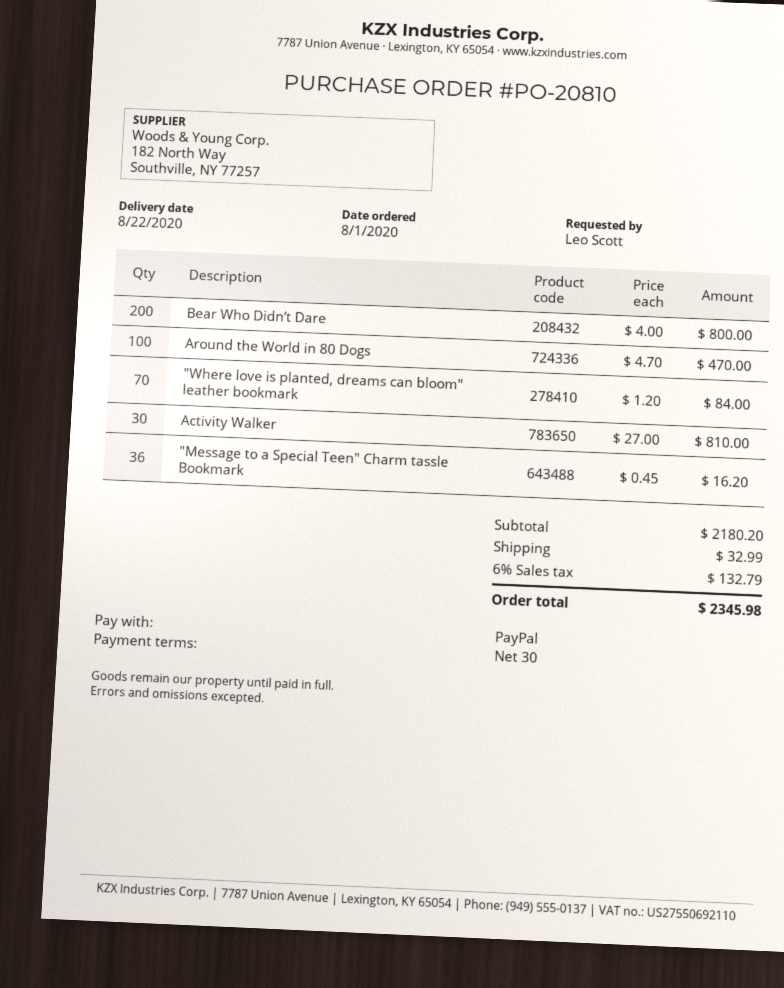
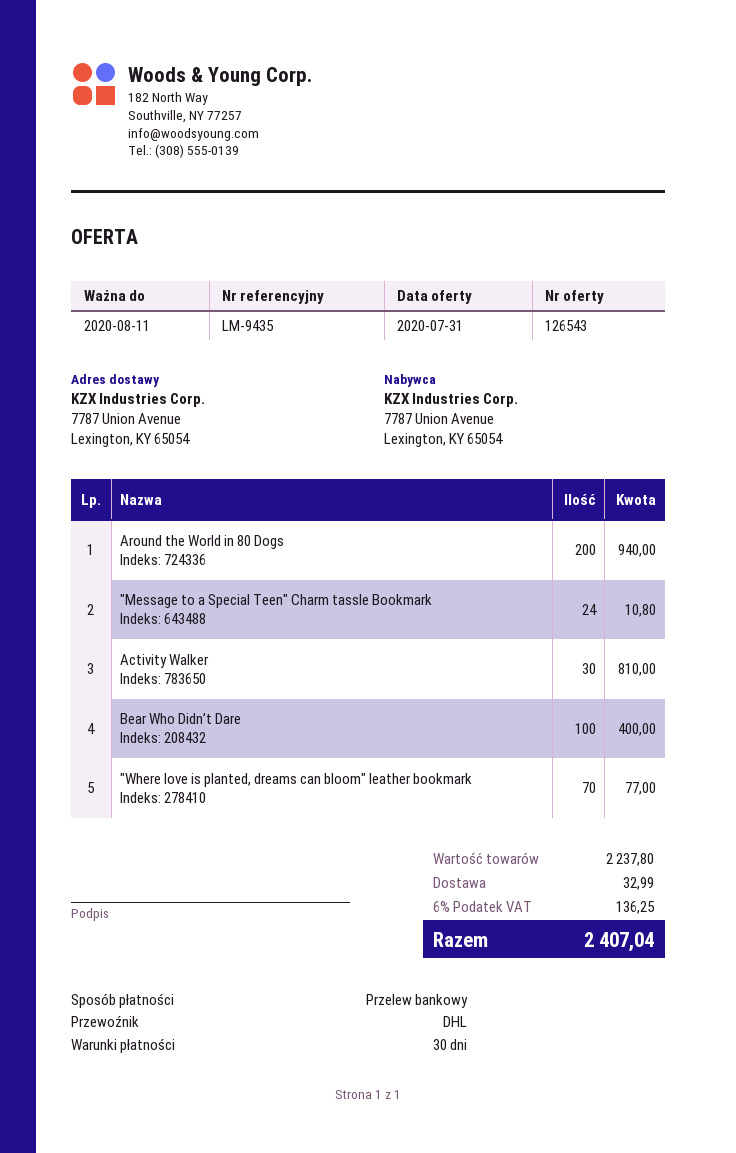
payment method: PayPal -> bank transfer
Bear Who Didn’t Dare: 200 for 800.00 -> 100 for 400.00
Around the World in 80 Dogs: 100 for 470.00 -> 200 for 940.00
"Where love is planted, dreams can bloom" leather bookmark: 70 for 84.00 -> 70 for 77.00
"Message to a Special Teen" Charm tassle Bookmark: 36 for 16.20 -> 24 for 10.80
subtotal: 2180.20 -> 2237.80
tax: 6% = 132.79 -> 6% = 136.25
total: 2345.98 -> 2407.04

